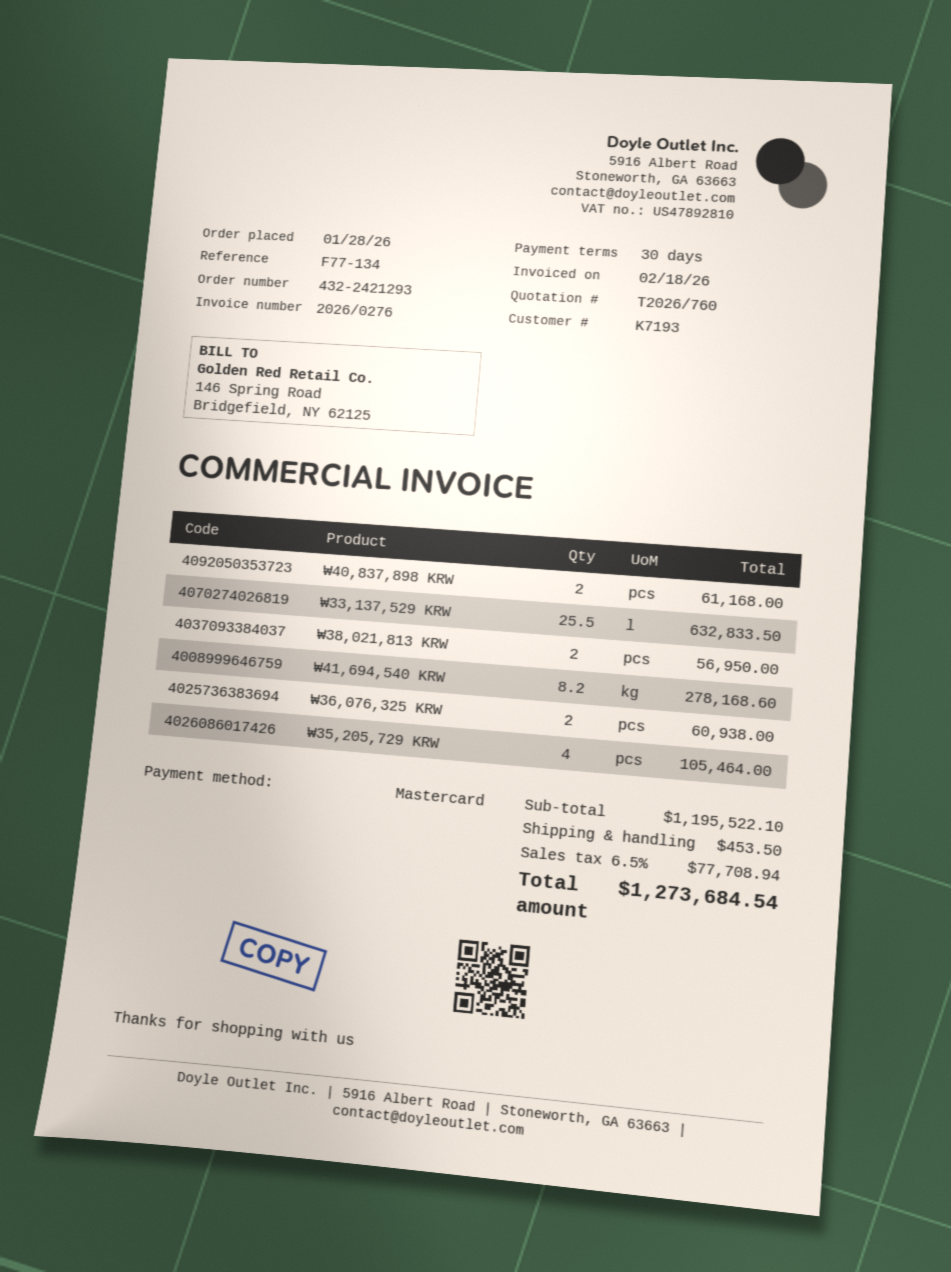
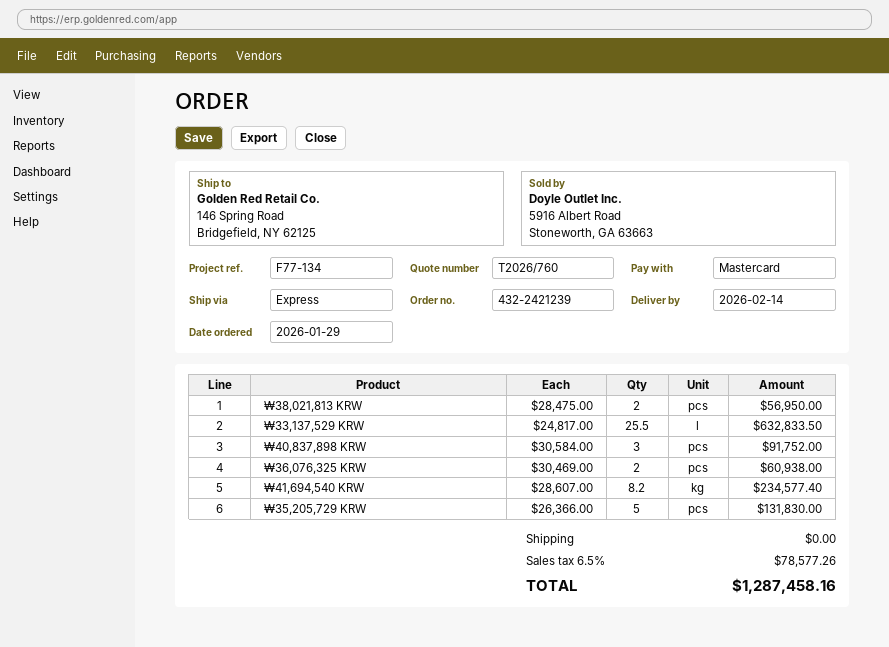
order number: 432-2421293 -> 432-2421239
order date: 2026-01-28 -> 2026-01-29
₩40,837,898 KRW: 2 for 61168.00 -> 3 for 91752.00
₩41,694,540 KRW: 8.2 for 278168.60 -> 8.2 for 234577.40
₩35,205,729 KRW: 4 for 105464.00 -> 5 for 131830.00
shipping: 453.50 -> 0.00
tax: 6.5% = 77708.94 -> 6.5% = 78577.26
total: 1273684.54 -> 1287458.16

